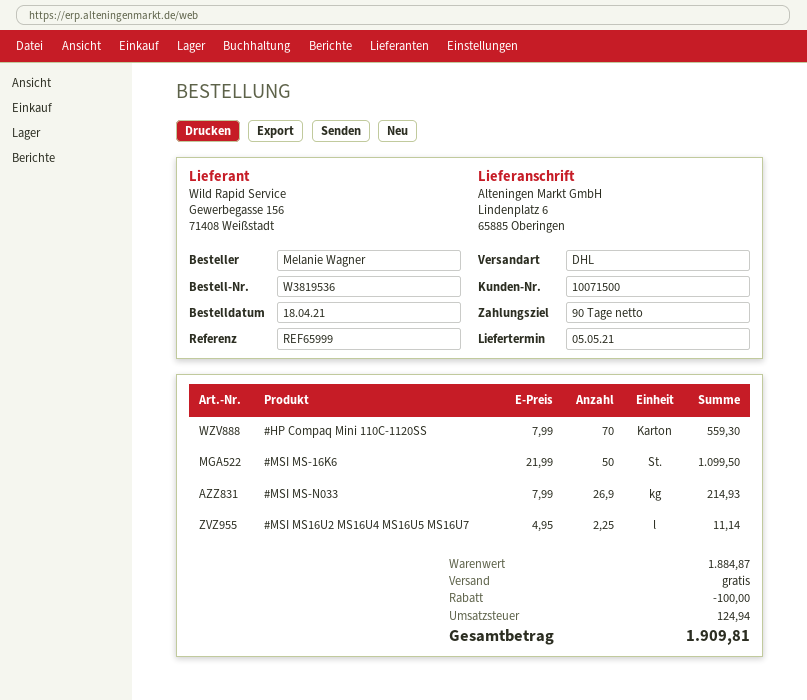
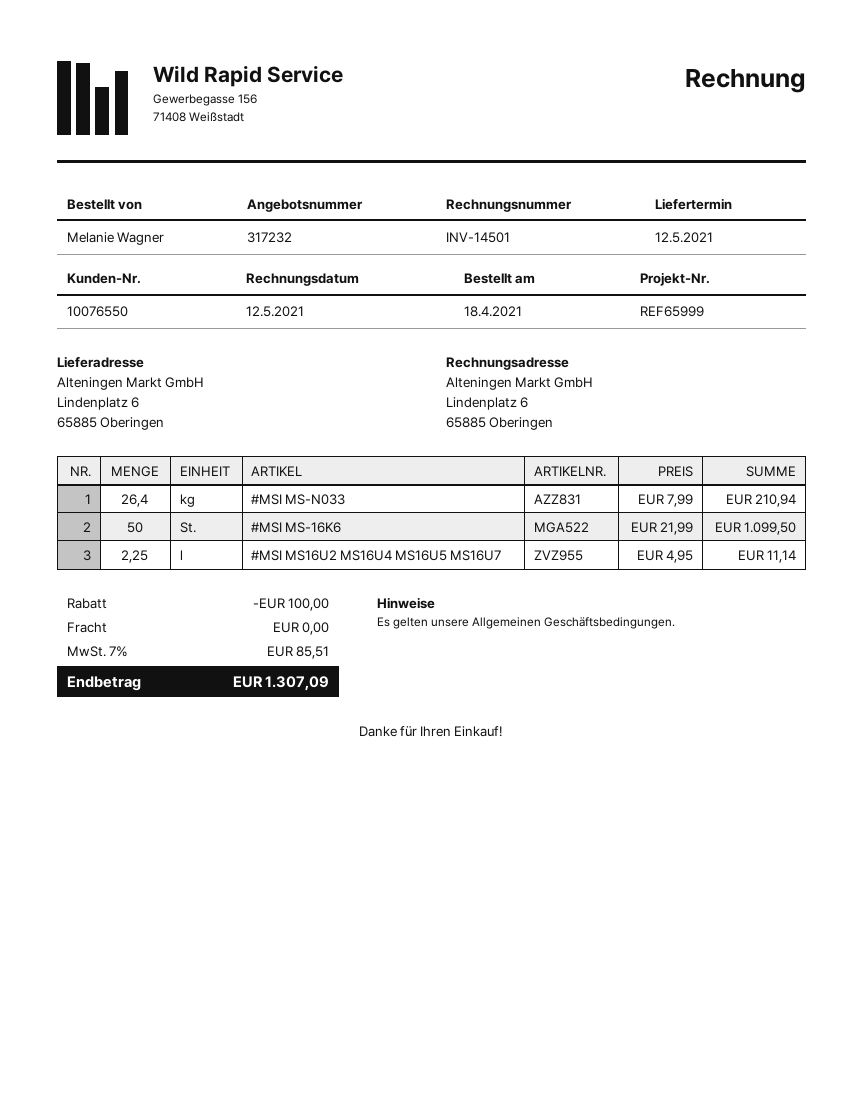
delivery date: 2021-05-05 -> 2021-05-12
customer number: 10071500 -> 10076550
#HP Compaq Mini 110C-1120SS: 70 x 7.99 = 559.30 -> none
#MSI MS-N033: 26.9 x 7.99 = 214.93 -> 26.4 x 7.99 = 210.94
tax: 124.94 -> 85.51
total: 1909.81 -> 1307.09

